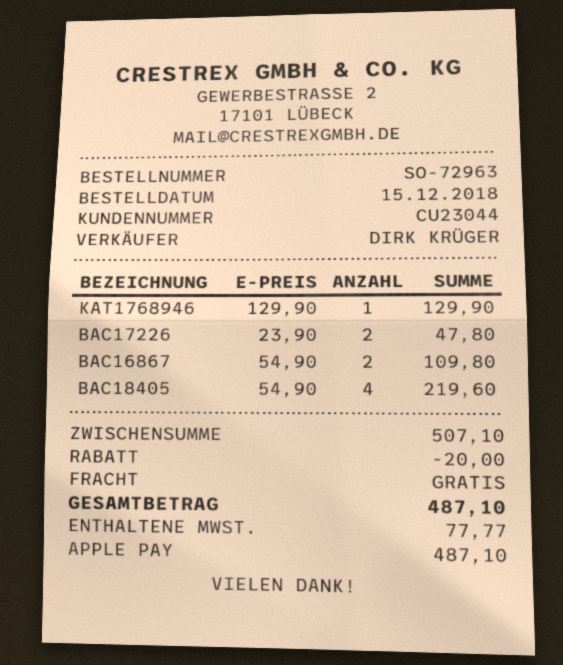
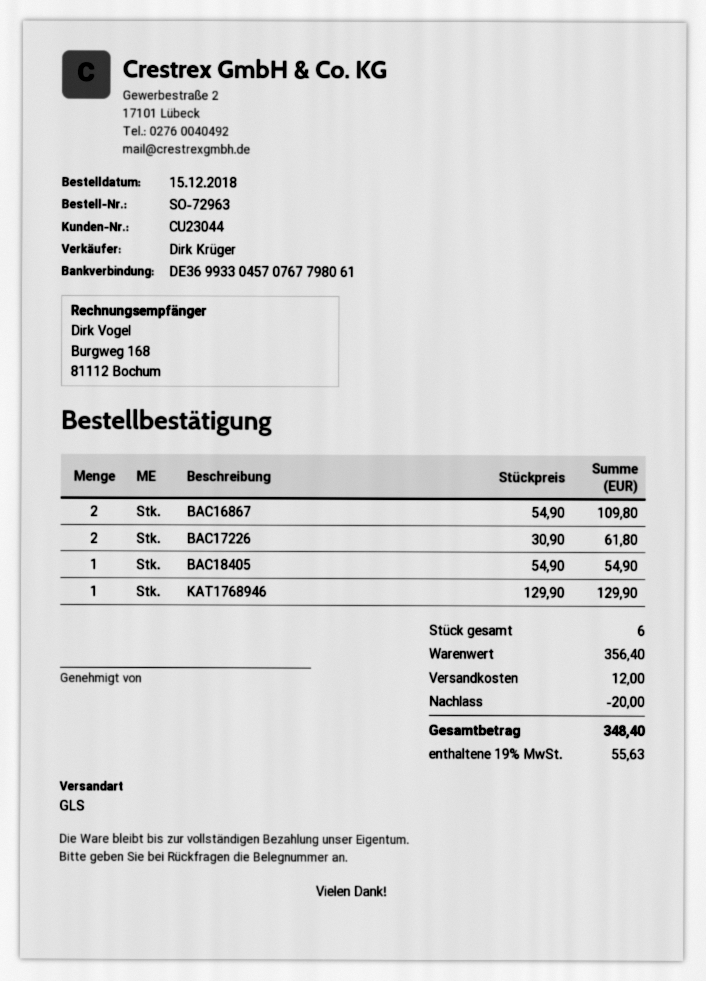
BAC17226: 2 x 23.90 = 47.80 -> 2 x 30.90 = 61.80
BAC18405: 4 x 54.90 = 219.60 -> 1 x 54.90 = 54.90
subtotal: 507.10 -> 356.40
shipping: 0.00 -> 12.00
tax: 77.77 -> 55.63
total: 487.10 -> 348.40

